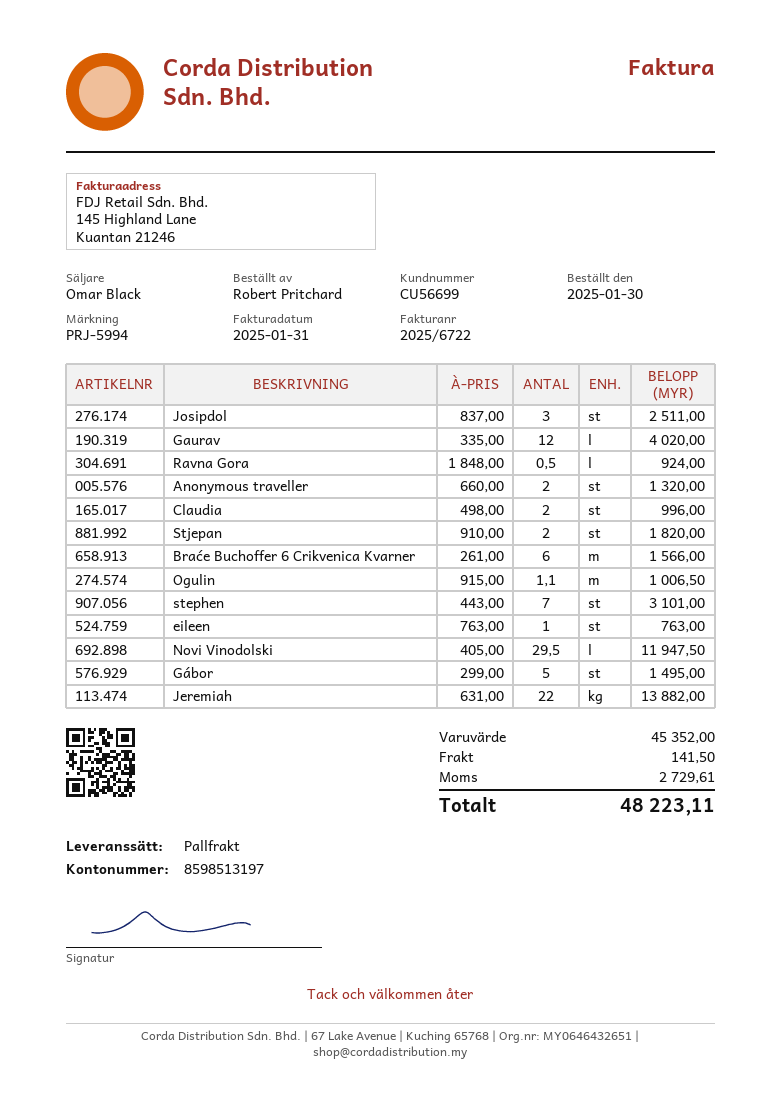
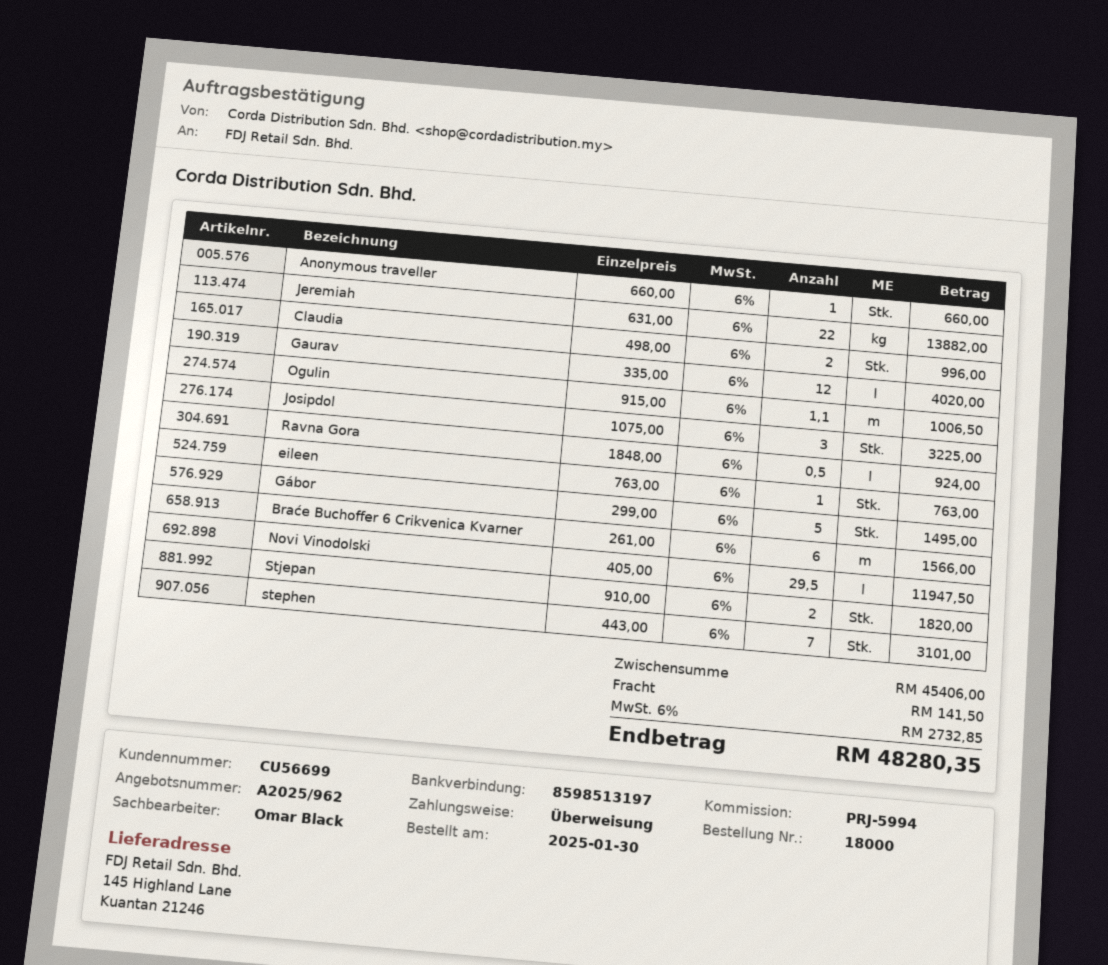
Josipdol: 3 x 837.00 = 2511.00 -> 3 x 1075.00 = 3225.00
Anonymous traveller: 2 x 660.00 = 1320.00 -> 1 x 660.00 = 660.00
subtotal: 45352.00 -> 45406.00
tax: 2729.61 -> 2732.85
total: 48223.11 -> 48280.35

